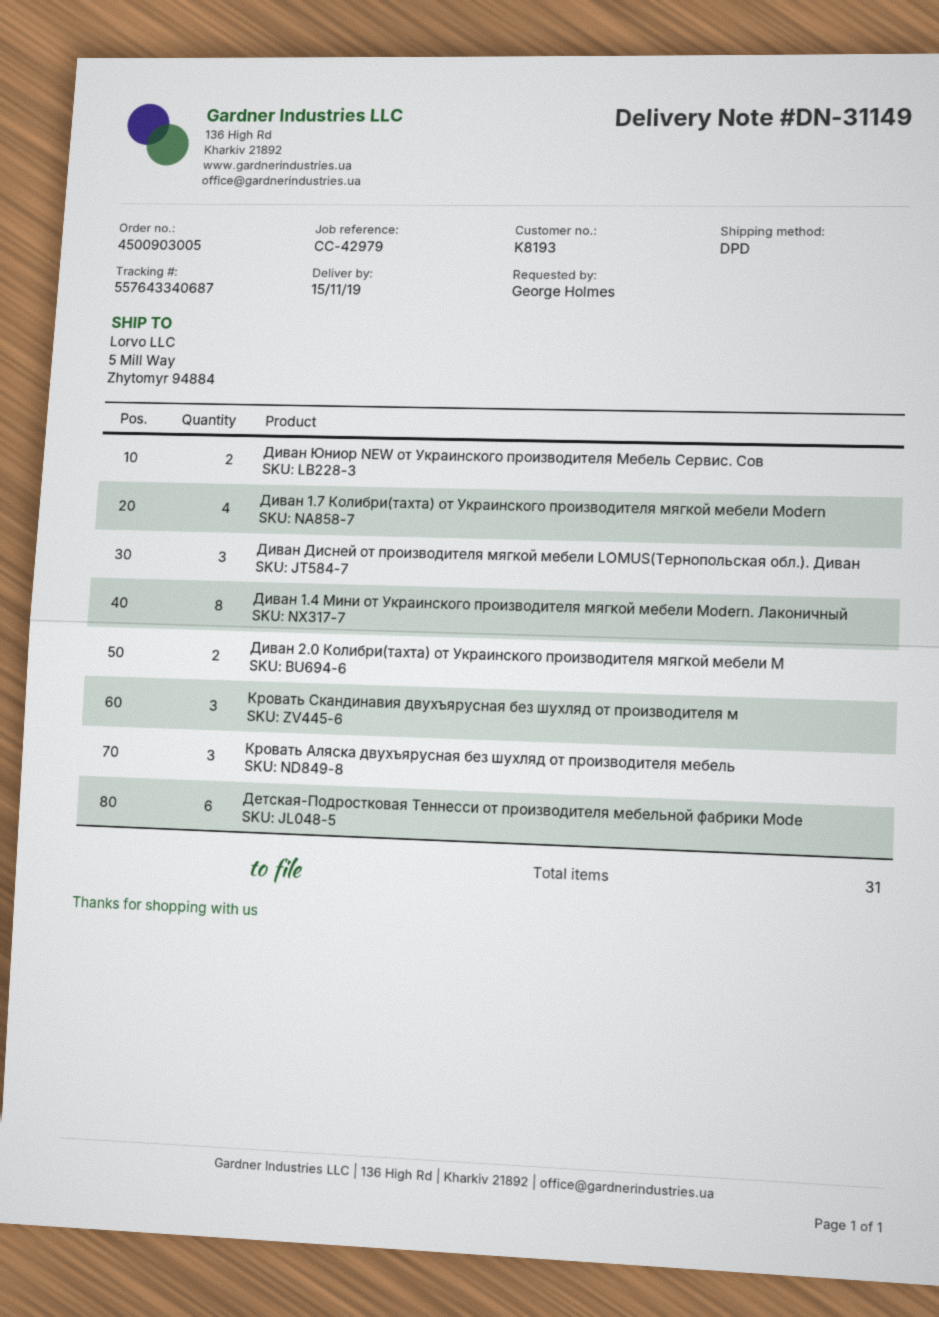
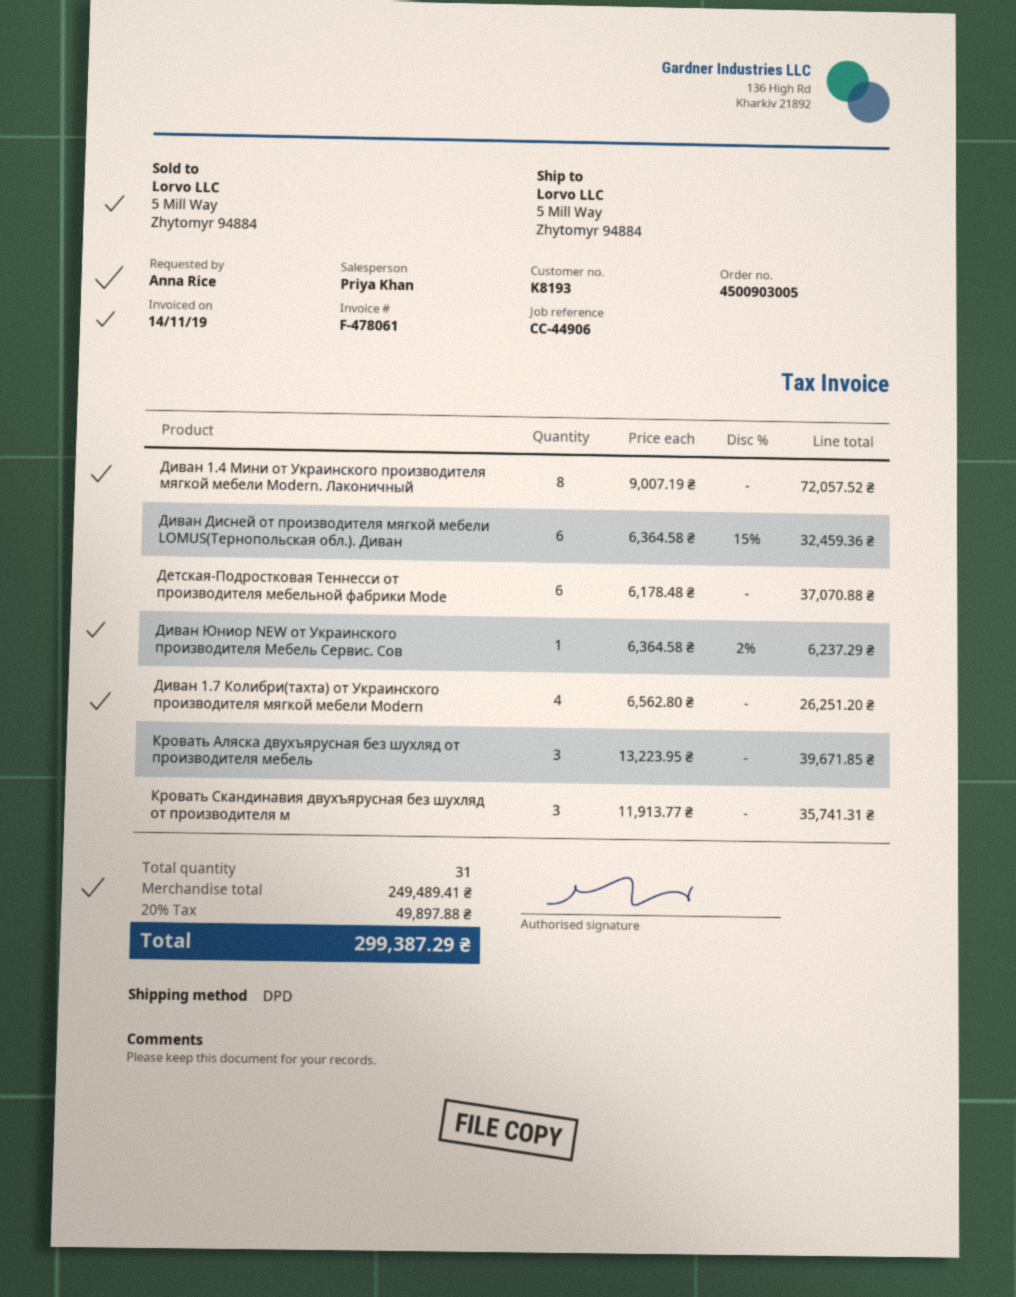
reference: CC-42979 -> CC-44906
ordered by: George Holmes -> Anna Rice
Диван Юниор NEW от Украинского производителя Мебель Сервис. Сов: 2 -> 1
Диван Дисней от производителя мягкой мебели LOMUS(Тернопольская обл.). Диван: 3 -> 6
Диван 2.0 Колибри(тахта) от Украинского производителя мягкой мебели M: 2 -> none

